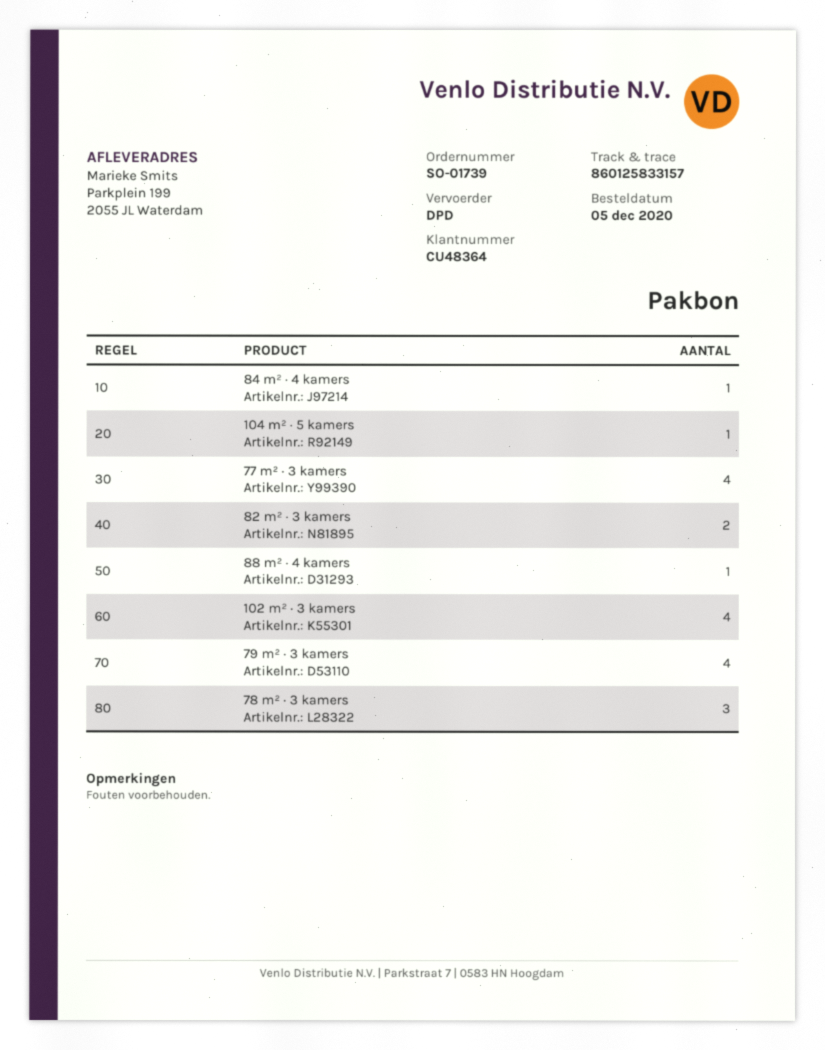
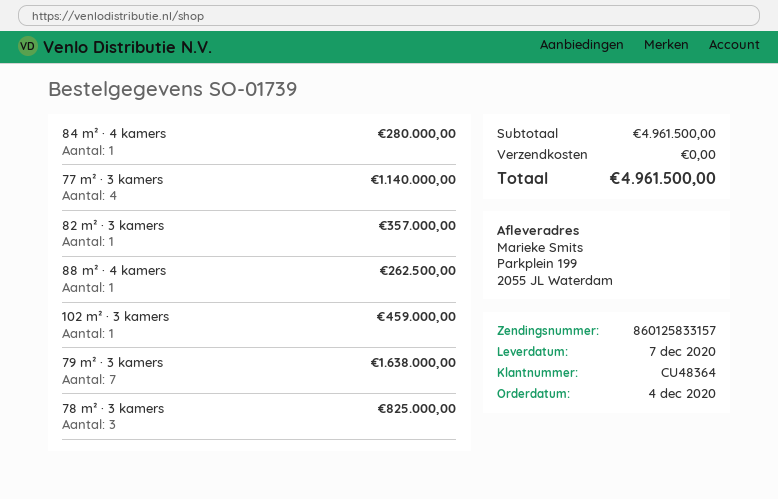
order date: 2020-12-05 -> 2020-12-04
104 m² · 5 kamers: 1 -> none
82 m² · 3 kamers: 2 -> 1
102 m² · 3 kamers: 4 -> 1
79 m² · 3 kamers: 4 -> 7

